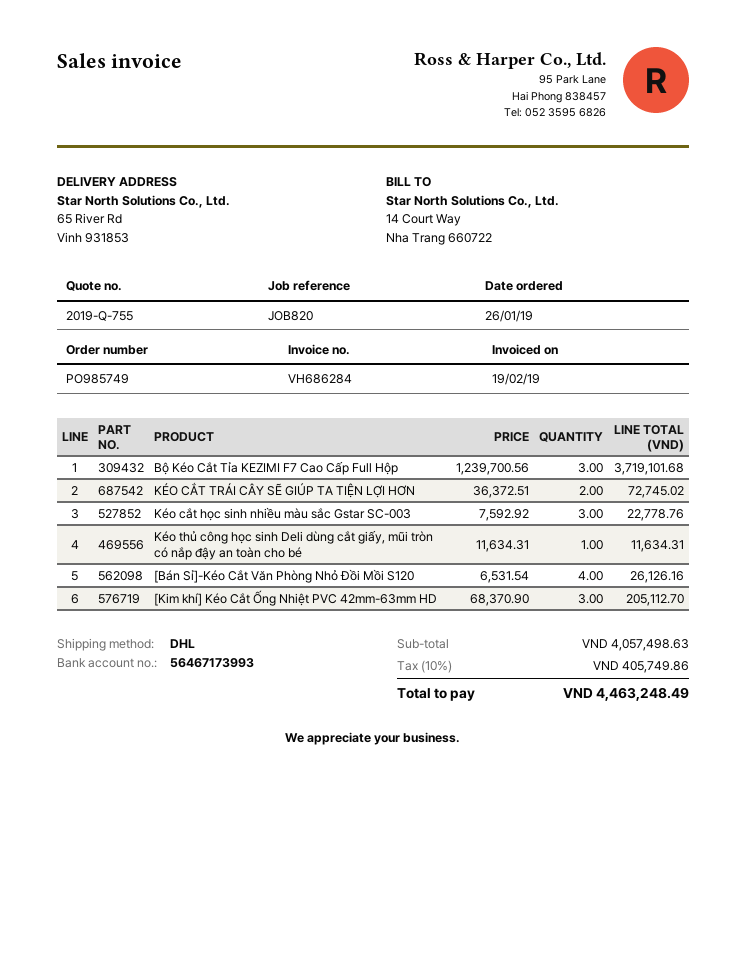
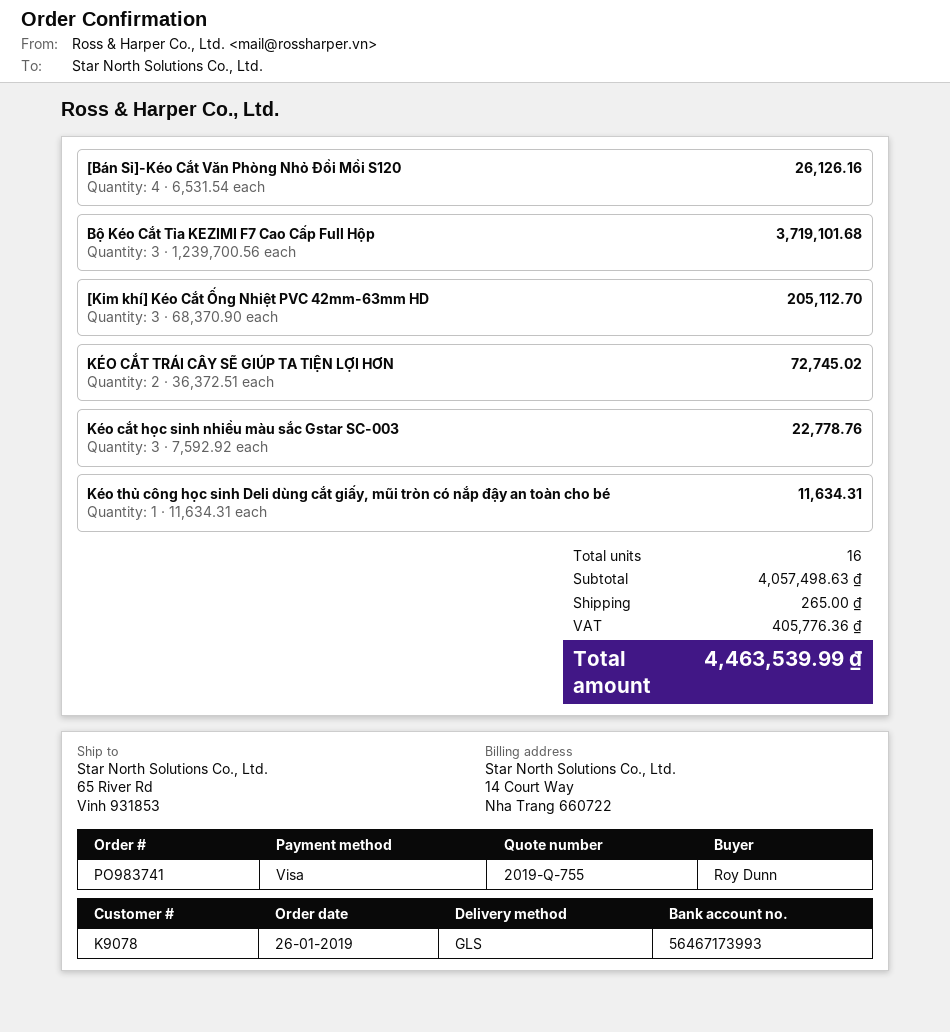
order number: PO985749 -> PO983741
shipping method: DHL -> GLS
shipping: none -> 265.00
tax: 405749.86 -> 405776.36
total: 4463248.49 -> 4463539.99

